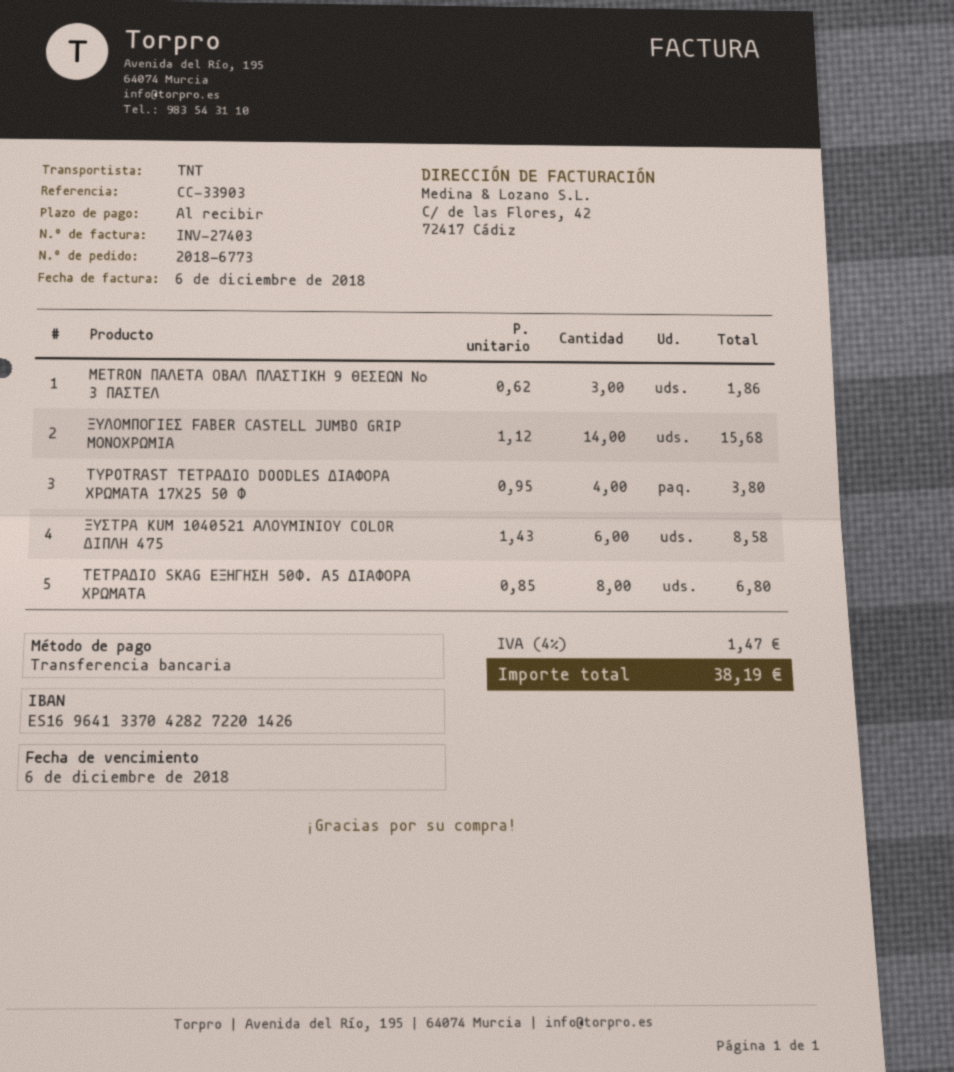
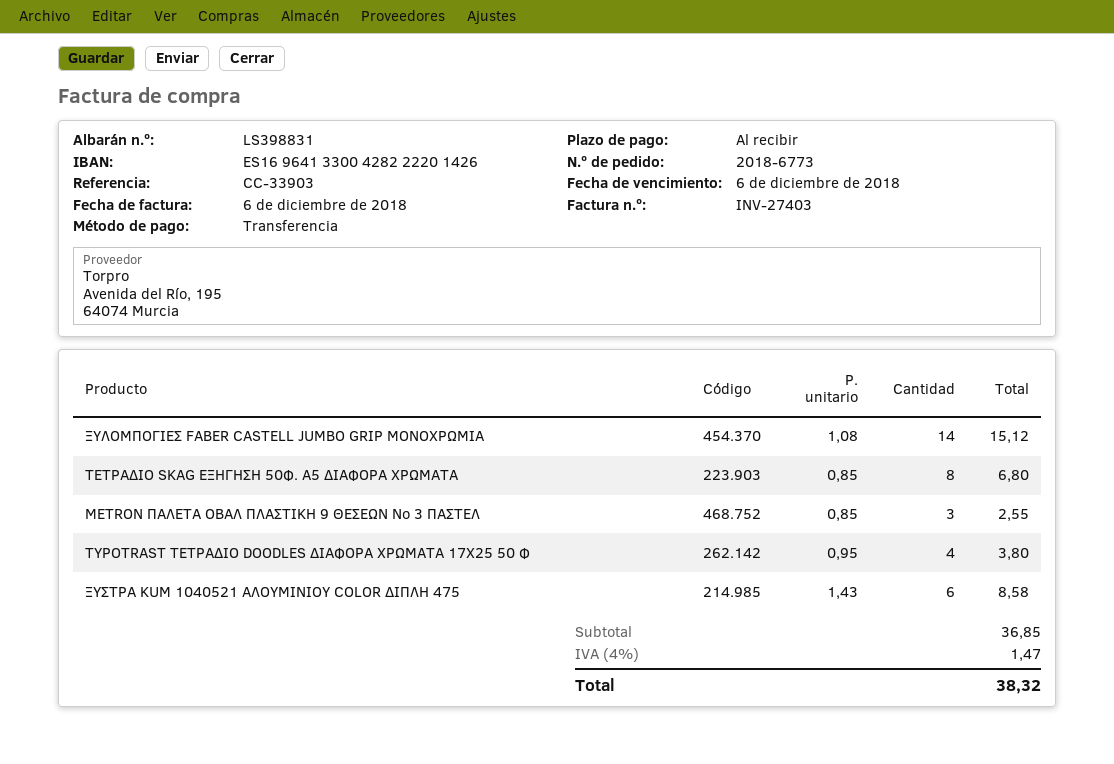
bank account: ES1696413370428272201426 -> ES1696413300428222201426
METRON ΠΑΛΕΤΑ ΟΒΑΛ ΠΛΑΣΤΙΚΗ 9 ΘΕΣΕΩΝ Νο 3 ΠΑΣΤΕΛ: 3 x 0.62 = 1.86 -> 3 x 0.85 = 2.55
ΞΥΛΟΜΠΟΓΙΕΣ FABER CASTELL JUMBO GRIP ΜΟΝΟΧΡΩΜΙΑ: 14 x 1.12 = 15.68 -> 14 x 1.08 = 15.12
total: 38.19 -> 38.32

